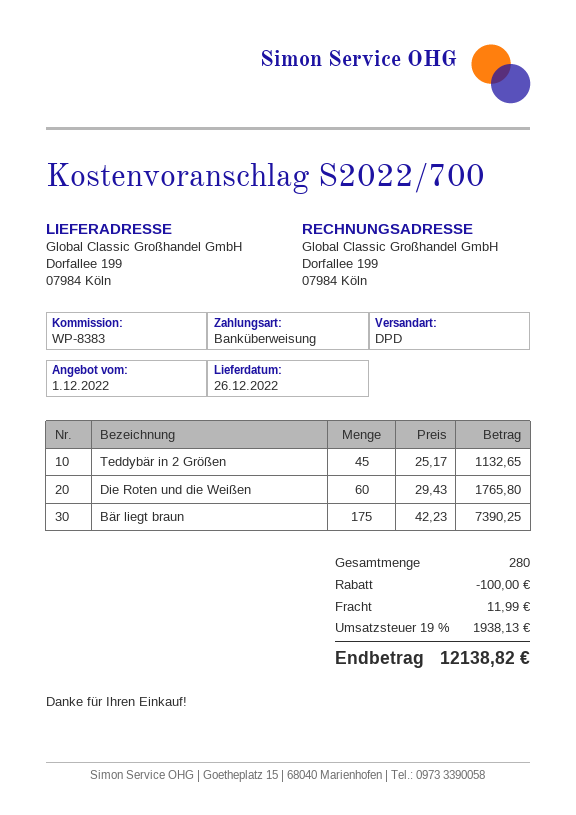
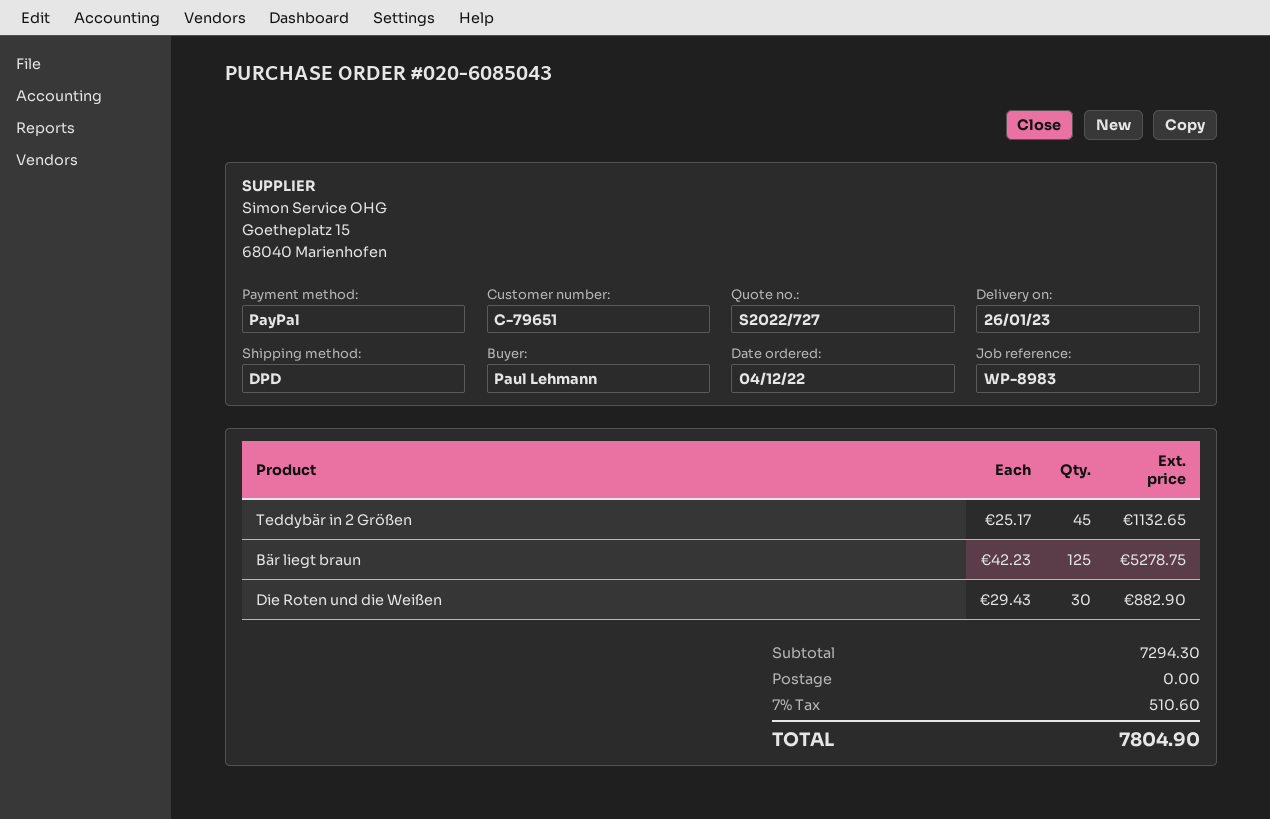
quote number: S2022/700 -> S2022/727
delivery date: 2022-12-26 -> 2023-01-26
reference: WP-8383 -> WP-8983
payment method: bank transfer -> PayPal
Die Roten und die Weißen: 60 x 29.43 = 1765.80 -> 30 x 29.43 = 882.90
Bär liegt braun: 175 x 42.23 = 7390.25 -> 125 x 42.23 = 5278.75
discount: 100.00 -> none
shipping: 11.99 -> 0.00
tax: 19% = 1938.13 -> 7% = 510.60
total: 12138.82 -> 7804.90

